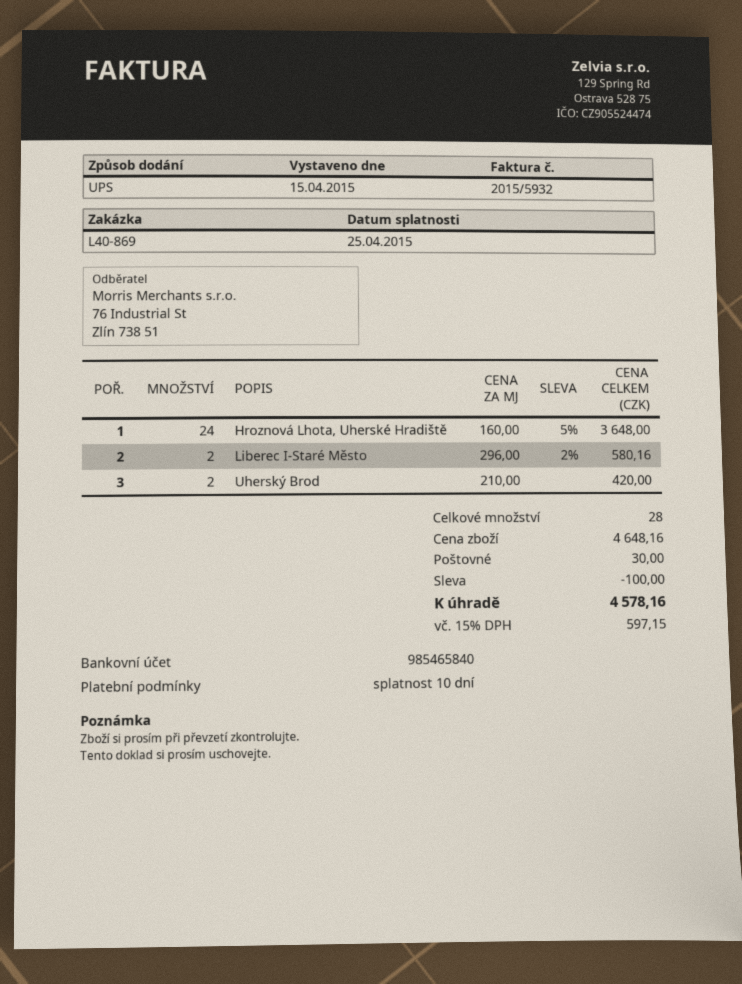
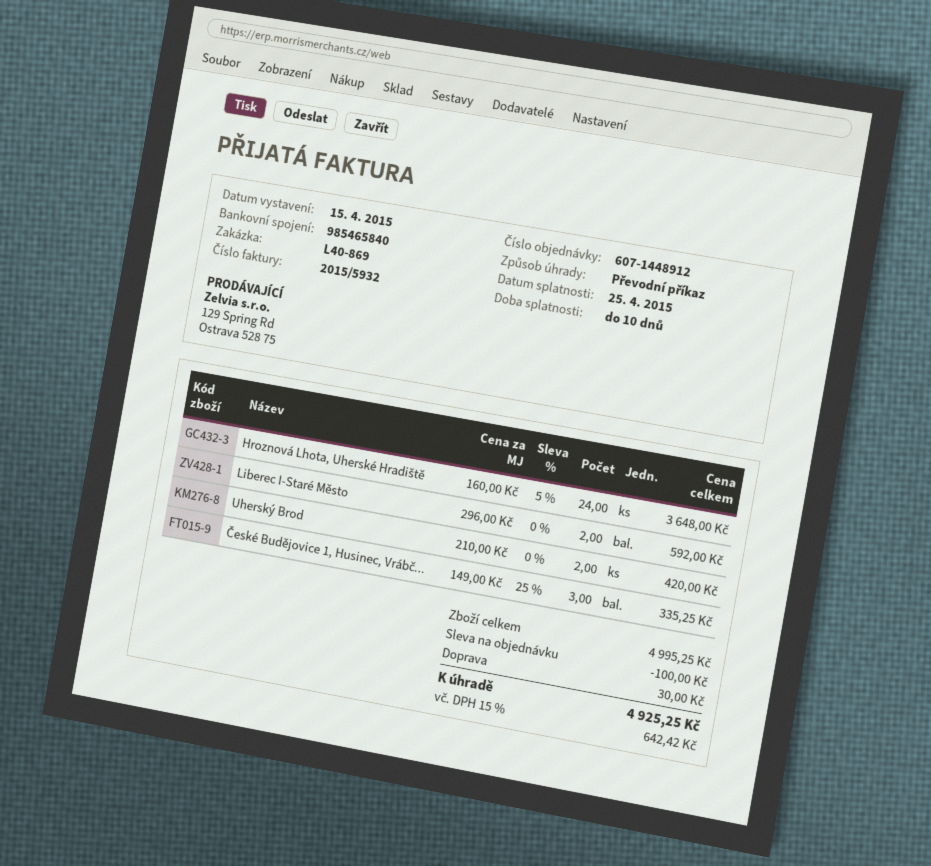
Liberec I-Staré Město: 2 x 296.00 - 2% = 580.16 -> 2 x 296.00 = 592.00
České Budějovice 1, Husinec, Vrábč...: none -> 3 x 149.00 - 25% = 335.25
subtotal: 4648.16 -> 4995.25
tax: 15% = 597.15 -> 15% = 642.42
total: 4578.16 -> 4925.25

